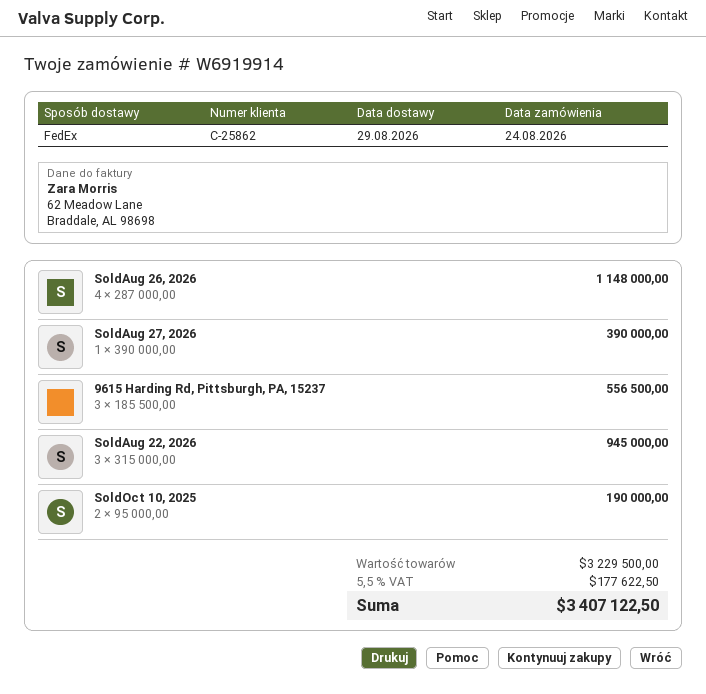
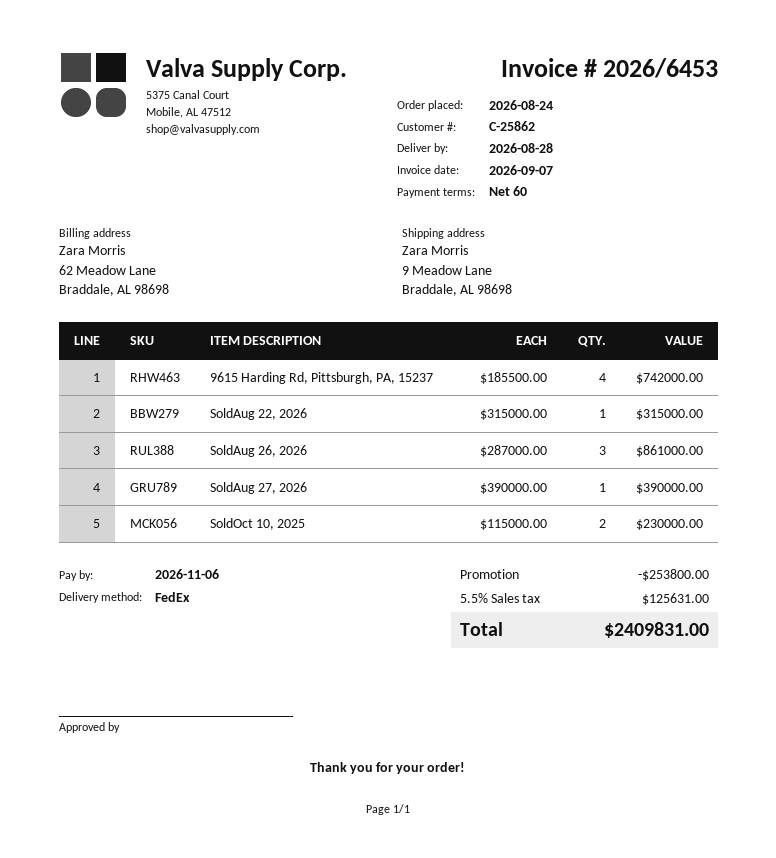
delivery date: 2026-08-29 -> 2026-08-28
SoldAug 26, 2026: 4 x 287000.00 = 1148000.00 -> 3 x 287000.00 = 861000.00
9615 Harding Rd, Pittsburgh, PA, 15237: 3 x 185500.00 = 556500.00 -> 4 x 185500.00 = 742000.00
SoldAug 22, 2026: 3 x 315000.00 = 945000.00 -> 1 x 315000.00 = 315000.00
SoldOct 10, 2025: 2 x 95000.00 = 190000.00 -> 2 x 115000.00 = 230000.00
discount: none -> 253800.00
tax: 5.5% = 177622.50 -> 5.5% = 125631.00
total: 3407122.50 -> 2409831.00

